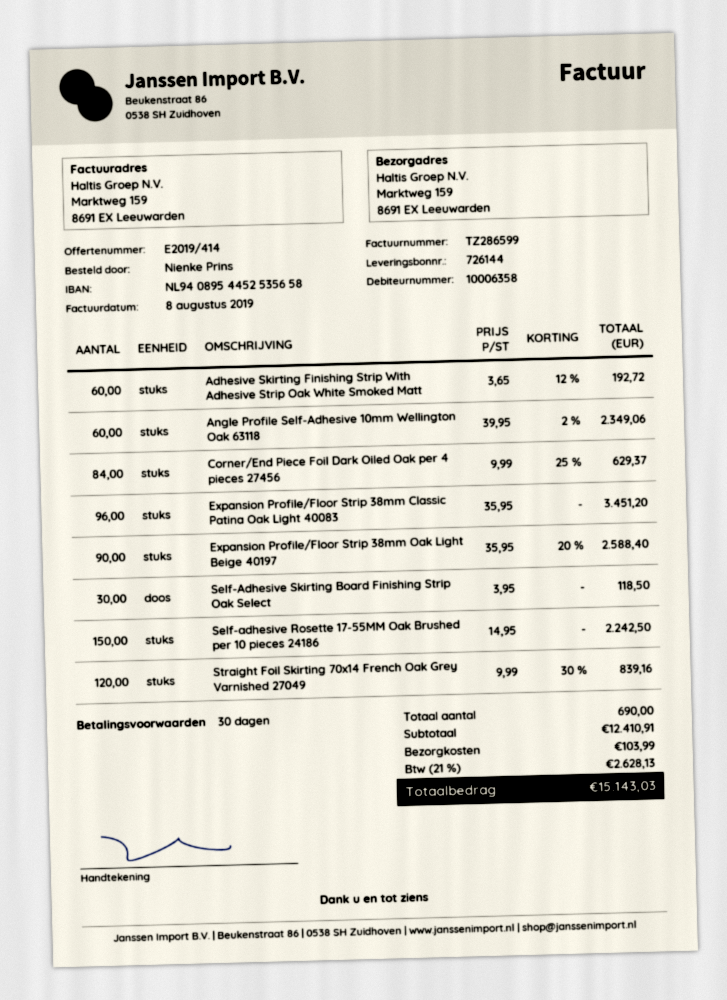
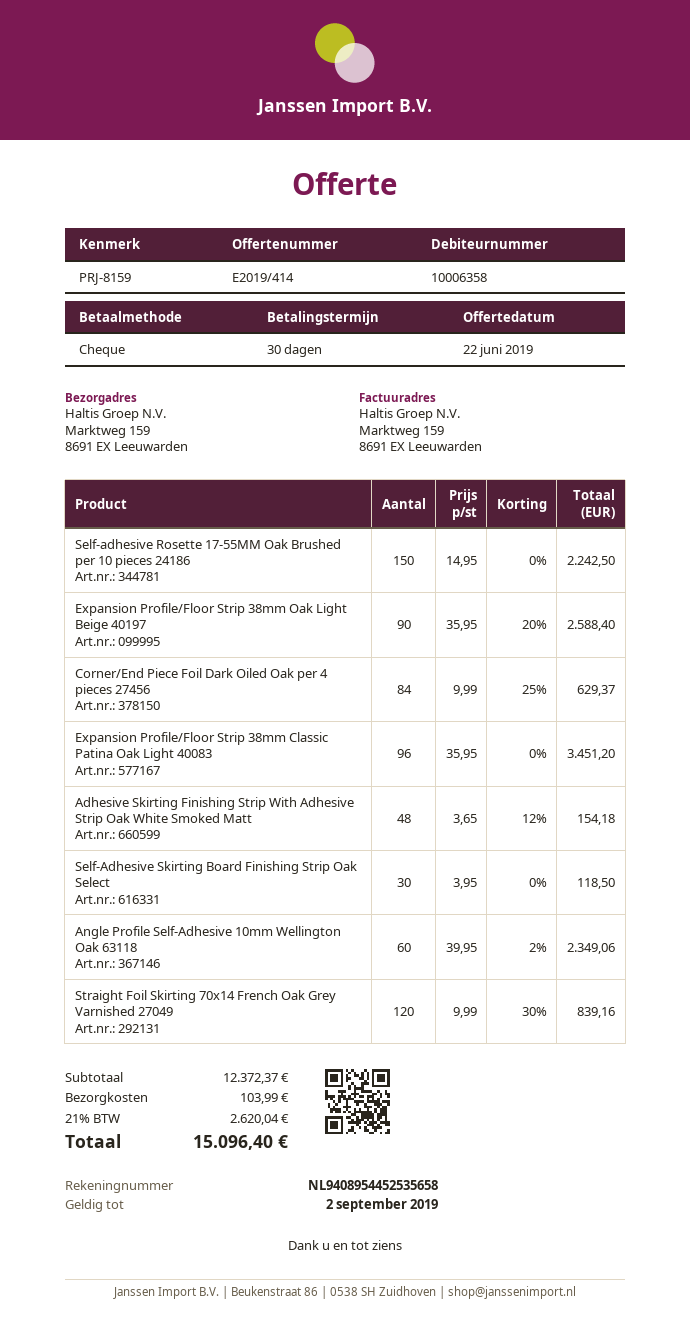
Adhesive Skirting Finishing Strip With Adhesive Strip Oak White Smoked Matt: 60 x 3.65 - 12% = 192.72 -> 48 x 3.65 - 12% = 154.18
subtotal: 12410.91 -> 12372.37
tax: 21% = 2628.13 -> 21% = 2620.04
total: 15143.03 -> 15096.40

